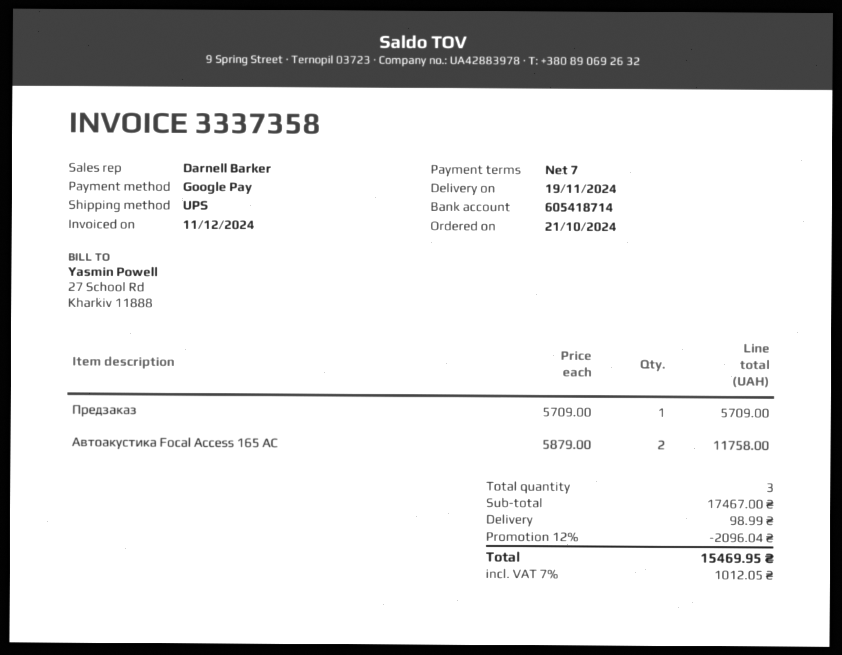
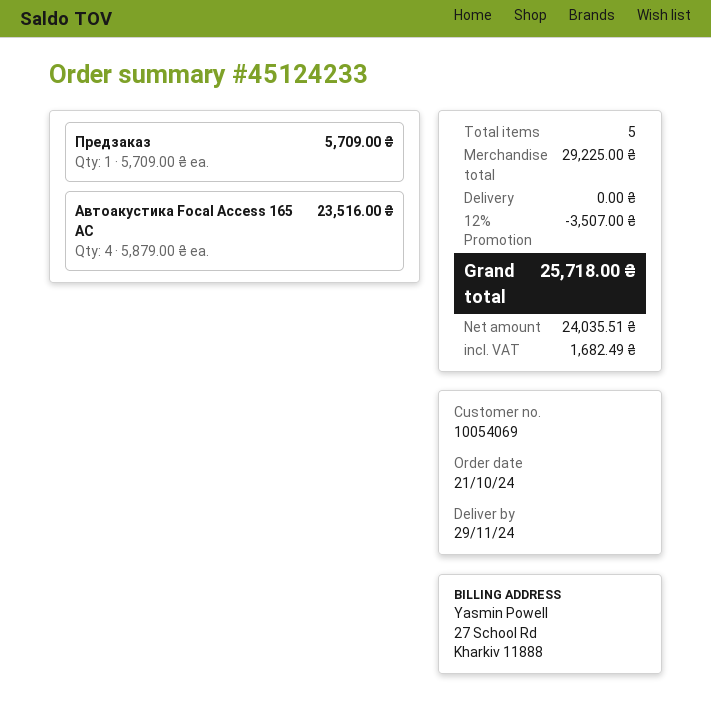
delivery date: 2024-11-19 -> 2024-11-29
Автоакустика Focal Access 165 AC: 2 x 5879.00 = 11758.00 -> 4 x 5879.00 = 23516.00
total quantity: 3 -> 5
subtotal: 17467.00 -> 29225.00
discount: 12% = 2096.04 -> 12% = 3507.00
shipping: 98.99 -> 0.00
tax: 1012.05 -> 1682.49
total: 15469.95 -> 25718.00

